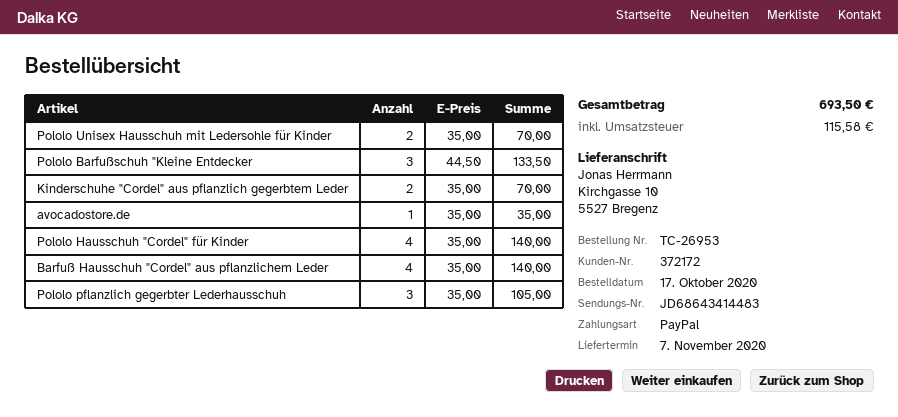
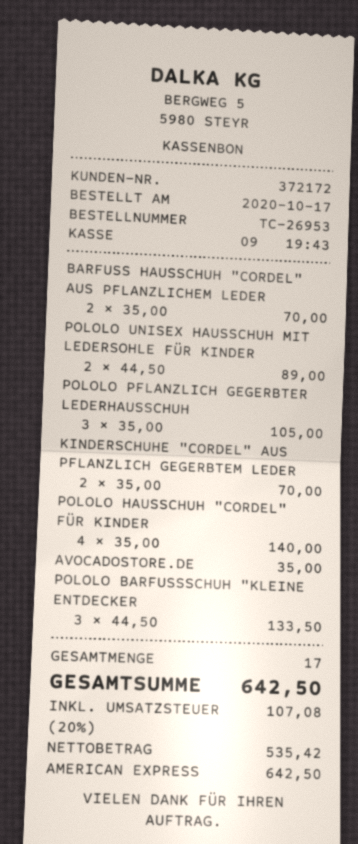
payment method: PayPal -> American Express
Pololo Unisex Hausschuh mit Ledersohle für Kinder: 2 x 35.00 = 70.00 -> 2 x 44.50 = 89.00
Barfuß Hausschuh "Cordel" aus pflanzlichem Leder: 4 x 35.00 = 140.00 -> 2 x 35.00 = 70.00
tax: 115.58 -> 107.08
total: 693.50 -> 642.50

